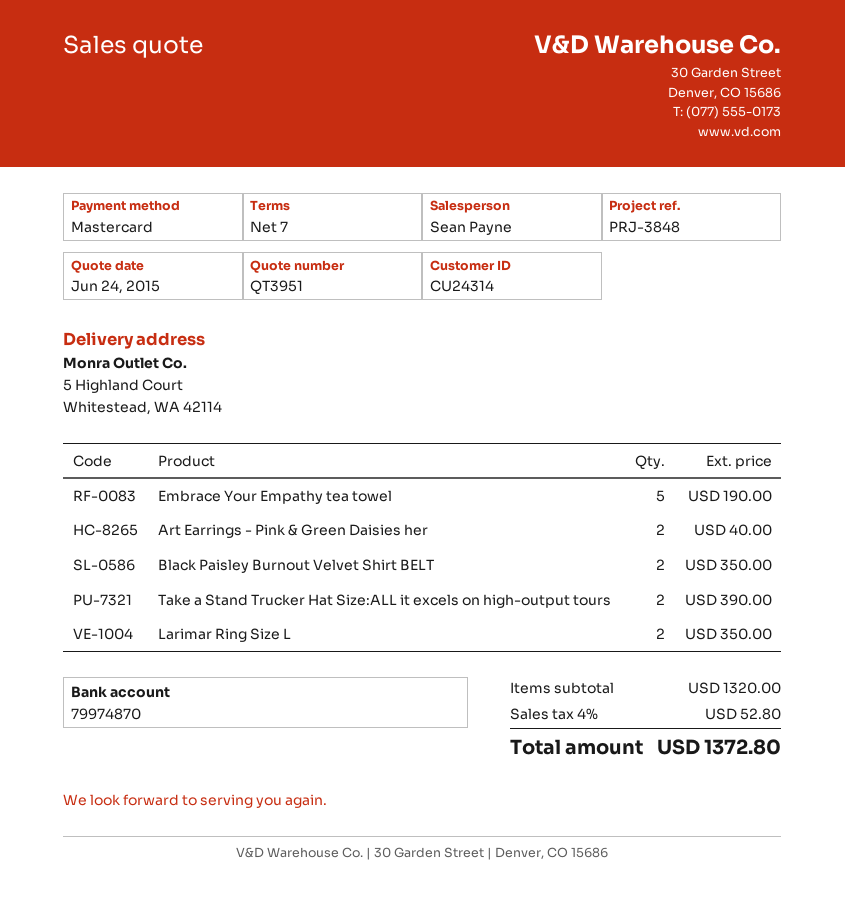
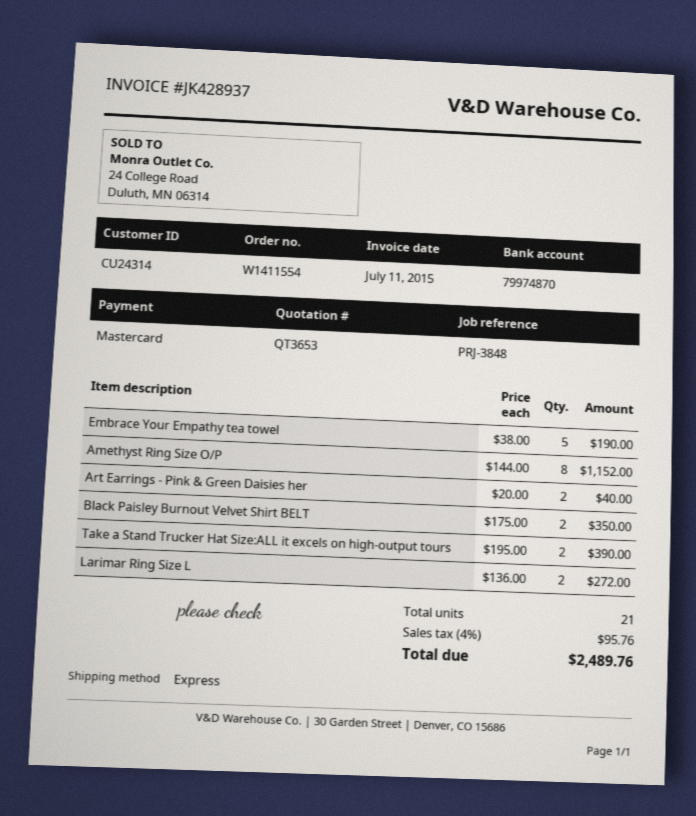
quote number: QT3951 -> QT3653
Larimar Ring Size L: 2 for 350.00 -> 2 for 272.00
Amethyst Ring Size O/P: none -> 8 for 1152.00
tax: 4% = 52.80 -> 4% = 95.76
total: 1372.80 -> 2489.76

